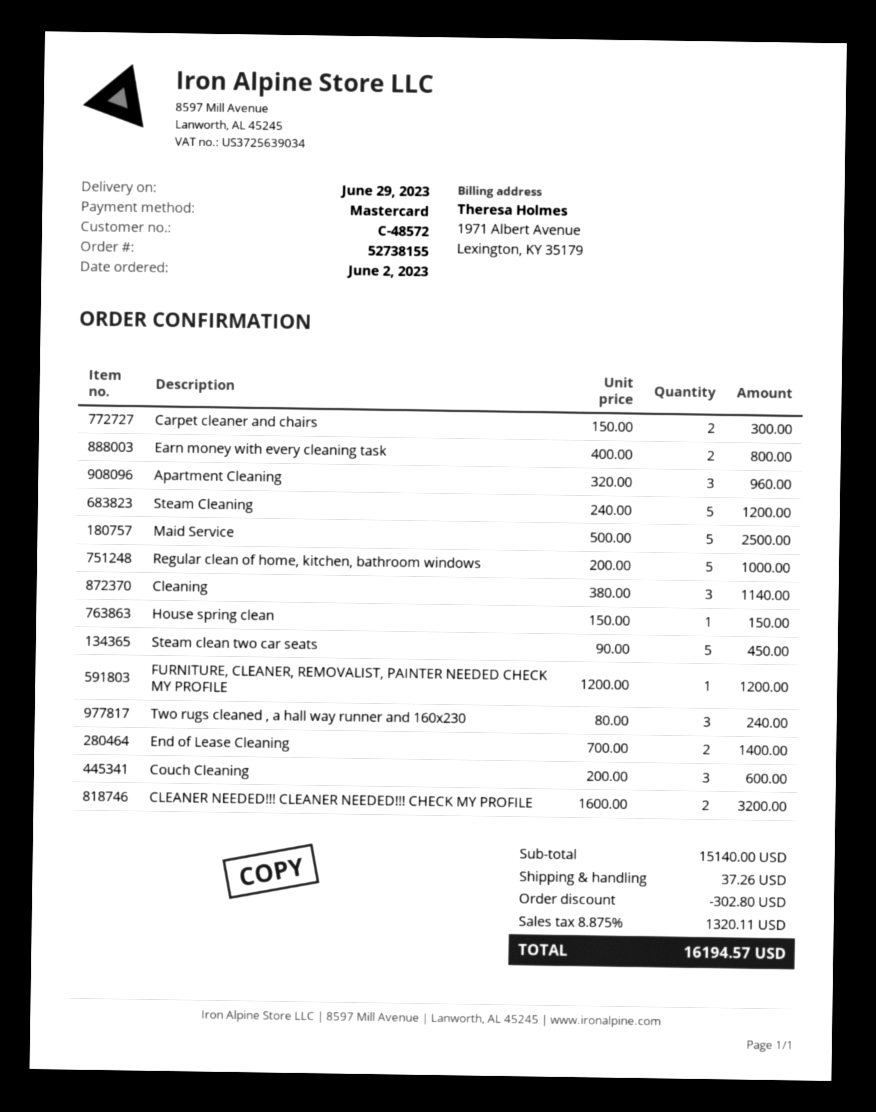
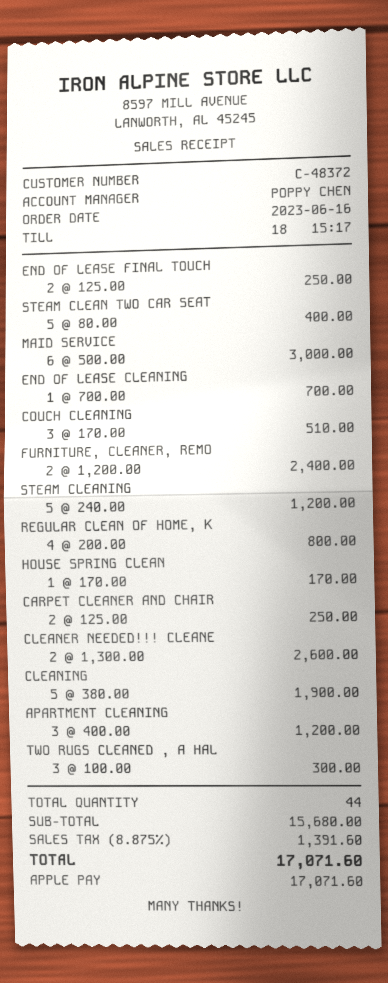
order date: 2023-06-02 -> 2023-06-16
customer number: C-48572 -> C-48372
payment method: Mastercard -> Apple Pay
Carpet cleaner and chairs: 2 x 150.00 = 300.00 -> 2 x 125.00 = 250.00
Earn money with every cleaning task: 2 x 400.00 = 800.00 -> none
Apartment Cleaning: 3 x 320.00 = 960.00 -> 3 x 400.00 = 1200.00
Maid Service: 5 x 500.00 = 2500.00 -> 6 x 500.00 = 3000.00
Regular clean of home, kitchen, bathroom windows: 5 x 200.00 = 1000.00 -> 4 x 200.00 = 800.00
Cleaning: 3 x 380.00 = 1140.00 -> 5 x 380.00 = 1900.00
House spring clean: 1 x 150.00 = 150.00 -> 1 x 170.00 = 170.00
Steam clean two car seats: 5 x 90.00 = 450.00 -> 5 x 80.00 = 400.00
FURNITURE, CLEANER, REMOVALIST, PAINTER NEEDED CHECK MY PROFILE: 1 x 1200.00 = 1200.00 -> 2 x 1200.00 = 2400.00
Two rugs cleaned , a hall way runner and 160x230: 3 x 80.00 = 240.00 -> 3 x 100.00 = 300.00
End of Lease Cleaning: 2 x 700.00 = 1400.00 -> 1 x 700.00 = 700.00
Couch Cleaning: 3 x 200.00 = 600.00 -> 3 x 170.00 = 510.00
CLEANER NEEDED!!! CLEANER NEEDED!!! CHECK MY PROFILE: 2 x 1600.00 = 3200.00 -> 2 x 1300.00 = 2600.00
END OF LEASE FINAL TOUCH: none -> 2 x 125.00 = 250.00
subtotal: 15140.00 -> 15680.00
discount: 302.80 -> none
shipping: 37.26 -> none
tax: 8.875% = 1320.11 -> 8.875% = 1391.60
total: 16194.57 -> 17071.60

